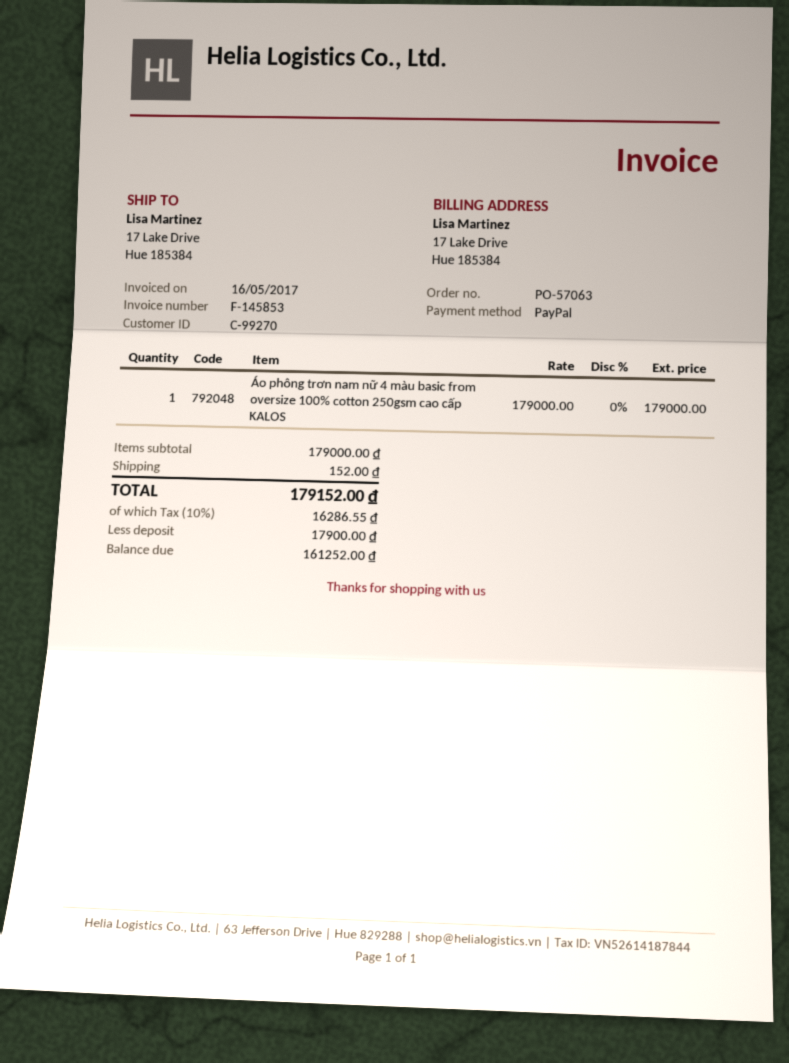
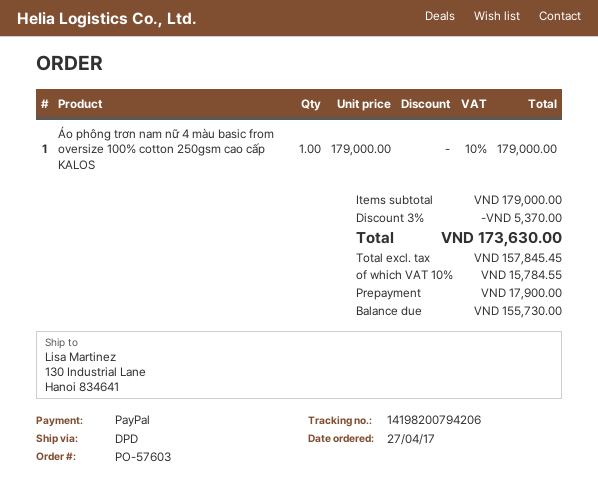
order number: PO-57063 -> PO-57603
ship to: 17 Lake Drive, Hue 185384 -> 130 Industrial Lane, Hanoi 834641
discount: none -> 3% = 5370.00
shipping: 152.00 -> none
tax: 10% = 16286.55 -> 10% = 15784.55
total: 179152.00 -> 173630.00
balance: 161252.00 -> 155730.00

